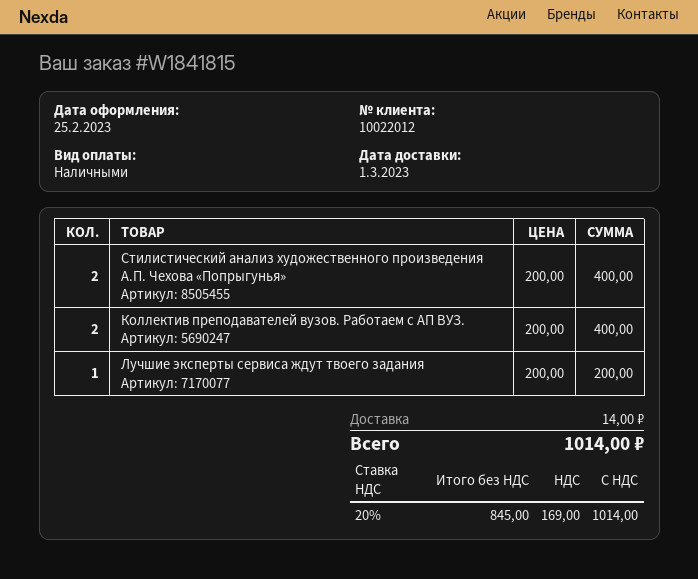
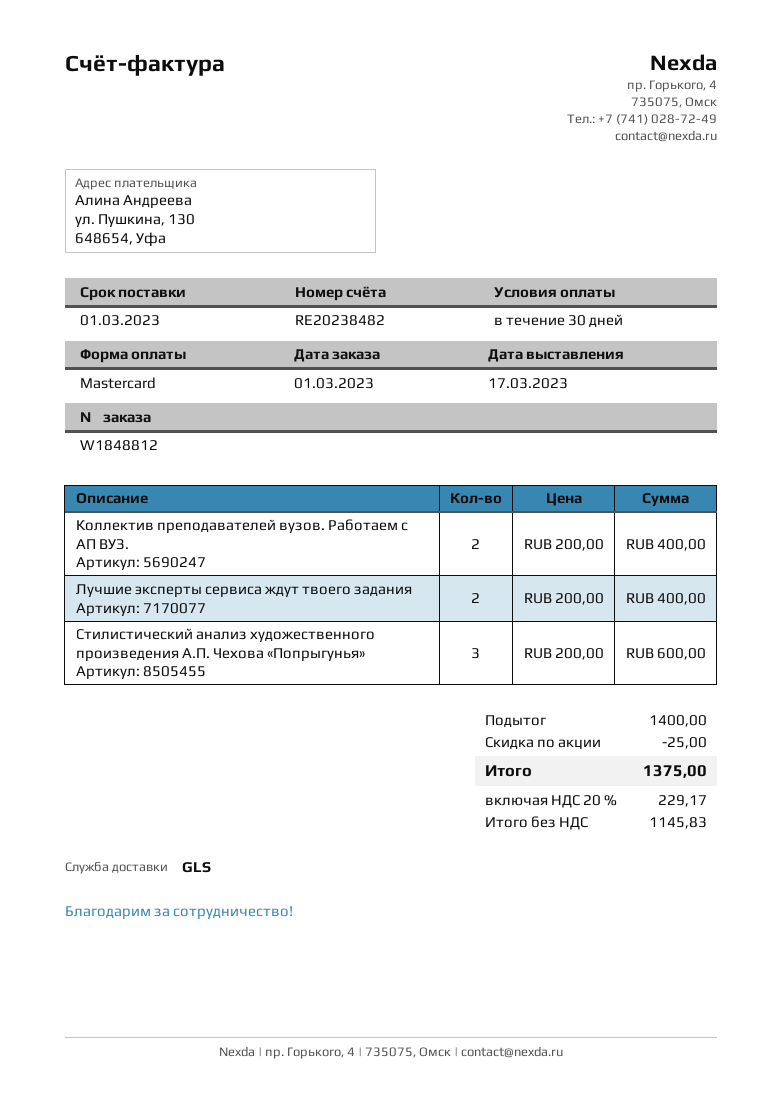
order number: W1841815 -> W1848812
order date: 2023-02-25 -> 2023-03-01
payment method: cash -> Mastercard
Стилистический анализ художественного произведения А.П. Чехова «Попрыгунья»: 2 x 200.00 = 400.00 -> 3 x 200.00 = 600.00
Лучшие эксперты сервиса ждут твоего задания: 1 x 200.00 = 200.00 -> 2 x 200.00 = 400.00
discount: none -> 25.00
shipping: 14.00 -> none
net: 845.00 -> 1145.83
tax: 20% = 169.00 -> 20% = 229.17
total: 1014.00 -> 1375.00

